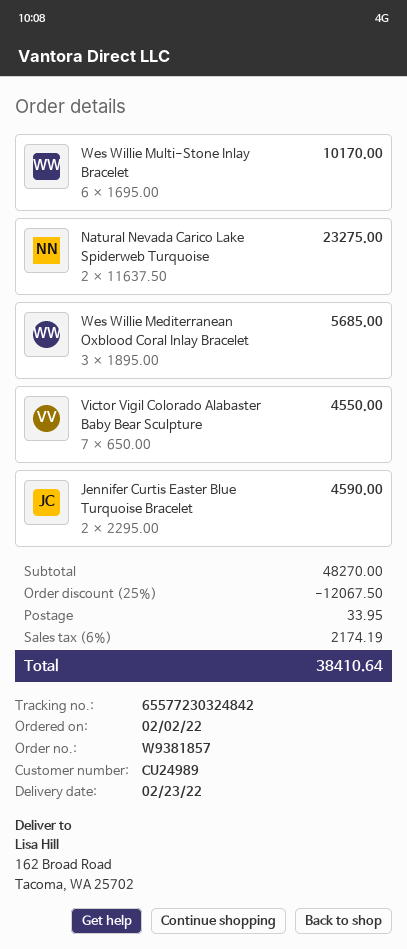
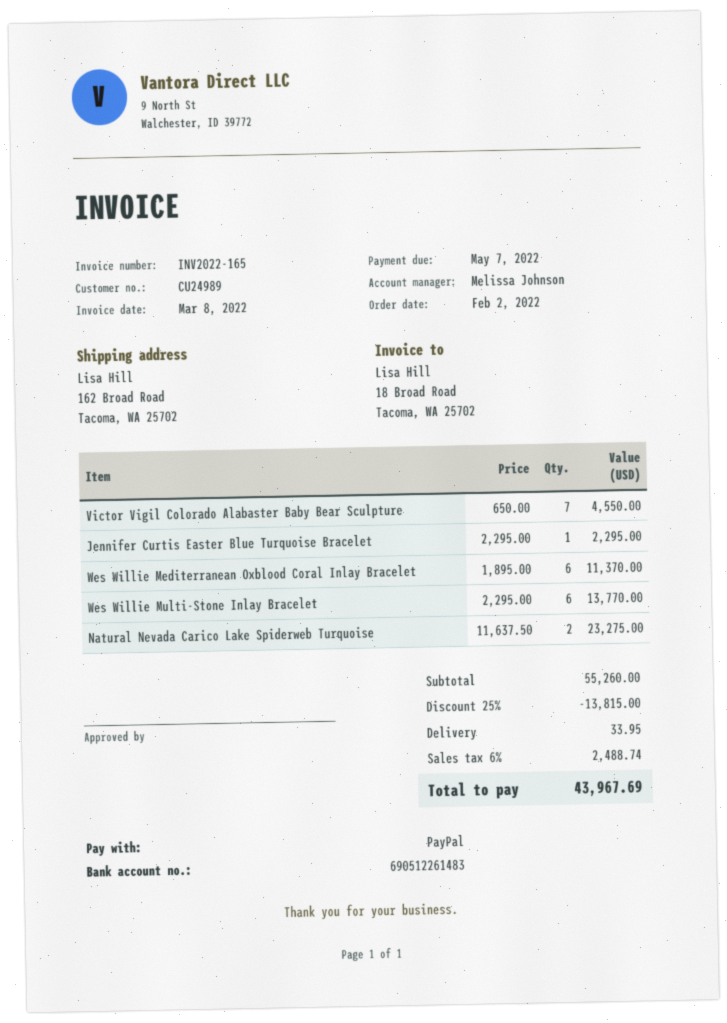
Wes Willie Multi-Stone Inlay Bracelet: 6 x 1695.00 = 10170.00 -> 6 x 2295.00 = 13770.00
Wes Willie Mediterranean Oxblood Coral Inlay Bracelet: 3 x 1895.00 = 5685.00 -> 6 x 1895.00 = 11370.00
Jennifer Curtis Easter Blue Turquoise Bracelet: 2 x 2295.00 = 4590.00 -> 1 x 2295.00 = 2295.00
subtotal: 48270.00 -> 55260.00
discount: 25% = 12067.50 -> 25% = 13815.00
tax: 6% = 2174.19 -> 6% = 2488.74
total: 38410.64 -> 43967.69

